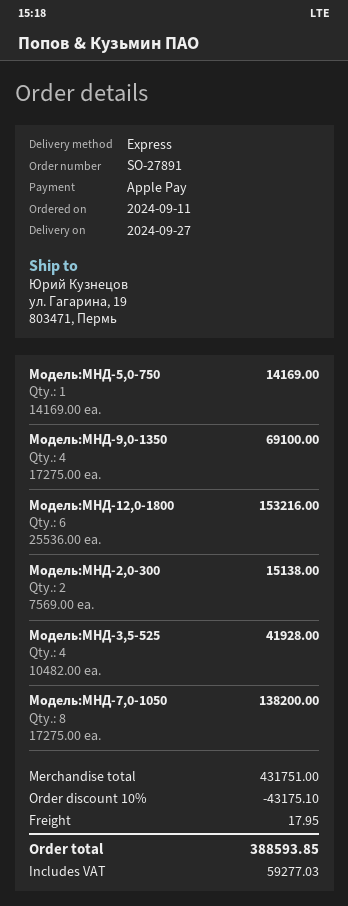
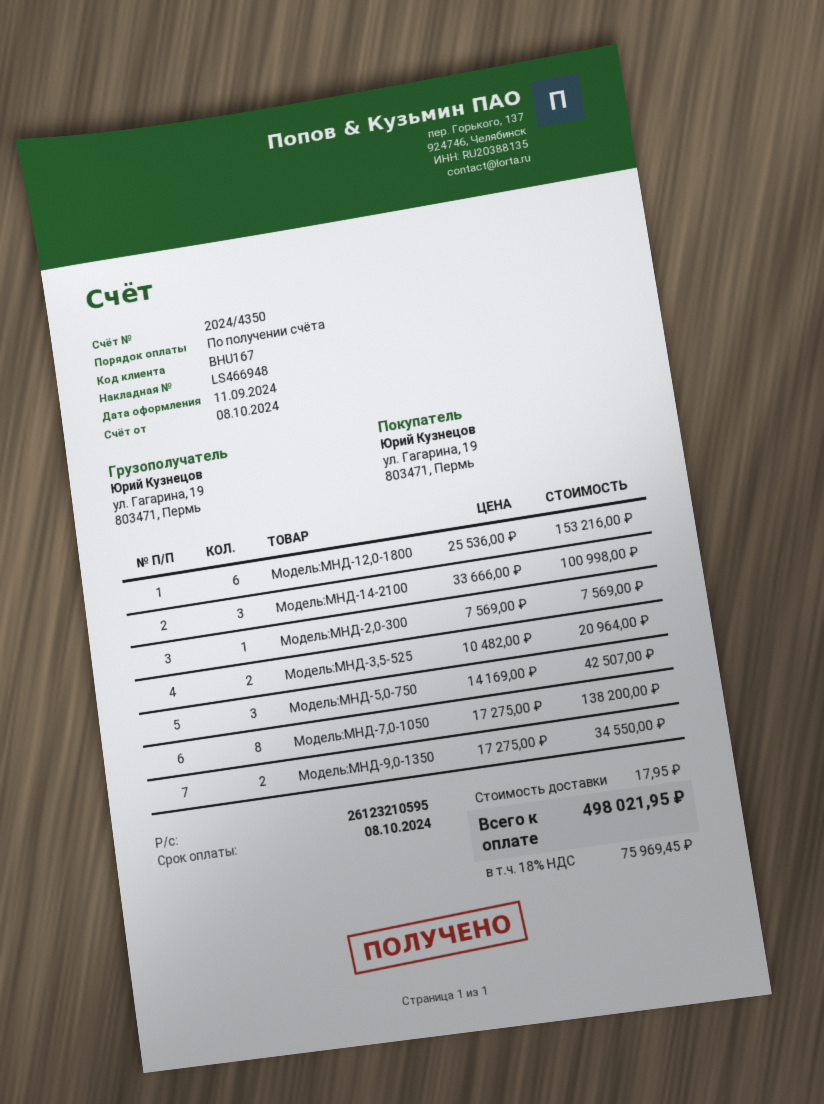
Модель:МНД-5,0-750: 1 x 14169.00 = 14169.00 -> 3 x 14169.00 = 42507.00
Модель:МНД-9,0-1350: 4 x 17275.00 = 69100.00 -> 2 x 17275.00 = 34550.00
Модель:МНД-2,0-300: 2 x 7569.00 = 15138.00 -> 1 x 7569.00 = 7569.00
Модель:МНД-3,5-525: 4 x 10482.00 = 41928.00 -> 2 x 10482.00 = 20964.00
Модель:МНД-14-2100: none -> 3 x 33666.00 = 100998.00
discount: 10% = 43175.10 -> none
tax: 59277.03 -> 75969.45
total: 388593.85 -> 498021.95

